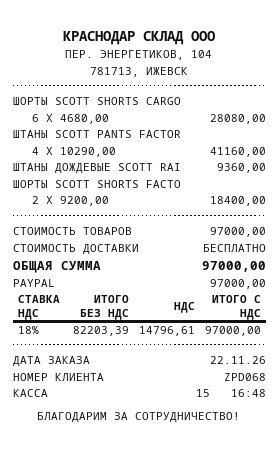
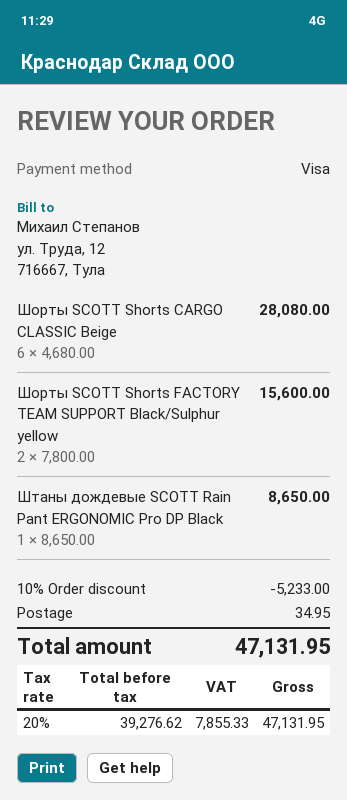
payment method: PayPal -> Visa
ШТАНЫ SCOTT PANTS FACTOR: 4 x 10290.00 = 41160.00 -> none
ШТАНЫ ДОЖДЕВЫЕ SCOTT RAI: 1 x 9360.00 = 9360.00 -> 1 x 8650.00 = 8650.00
ШОРТЫ SCOTT SHORTS FACTO: 2 x 9200.00 = 18400.00 -> 2 x 7800.00 = 15600.00
discount: none -> 10% = 5233.00
shipping: 0.00 -> 34.95
net: 82203.39 -> 39276.62
tax: 18% = 14796.61 -> 20% = 7855.33
total: 97000.00 -> 47131.95

